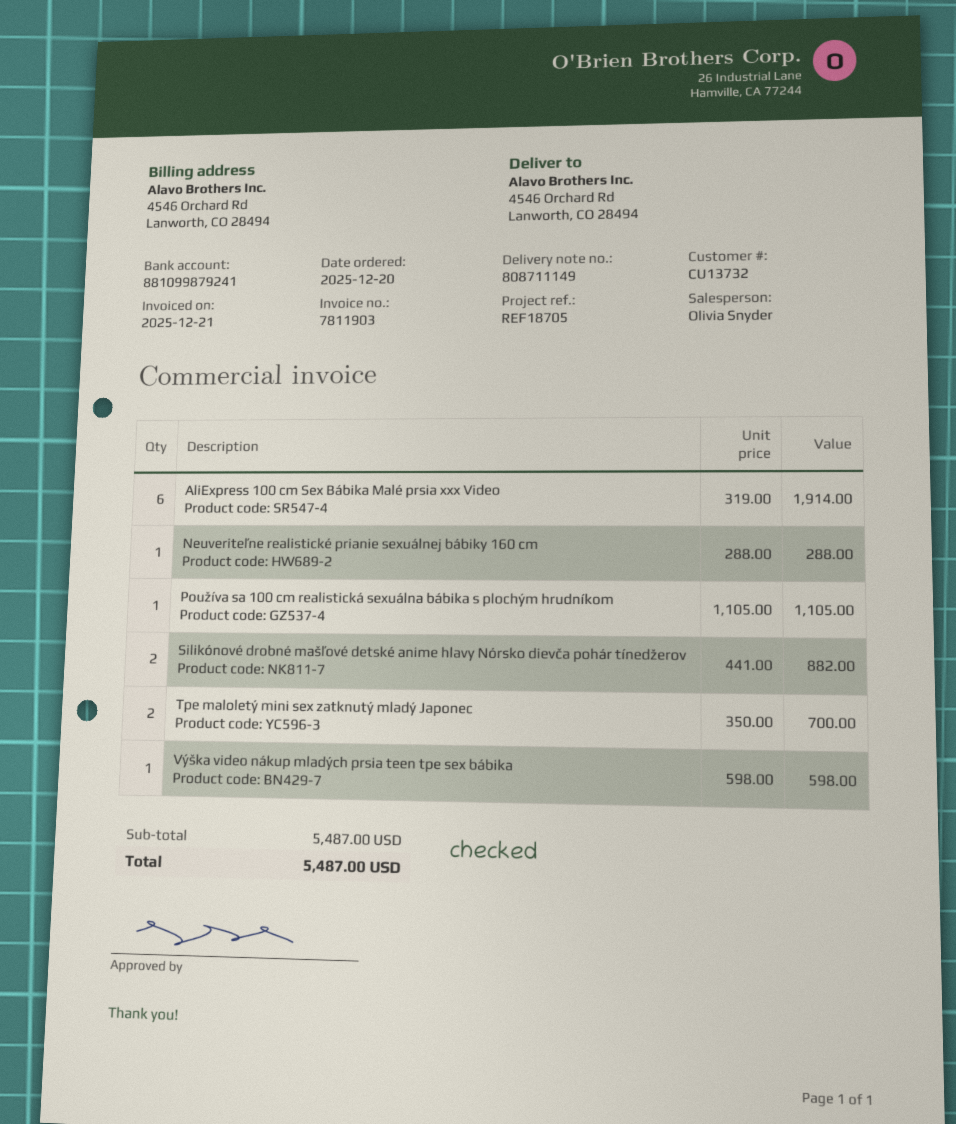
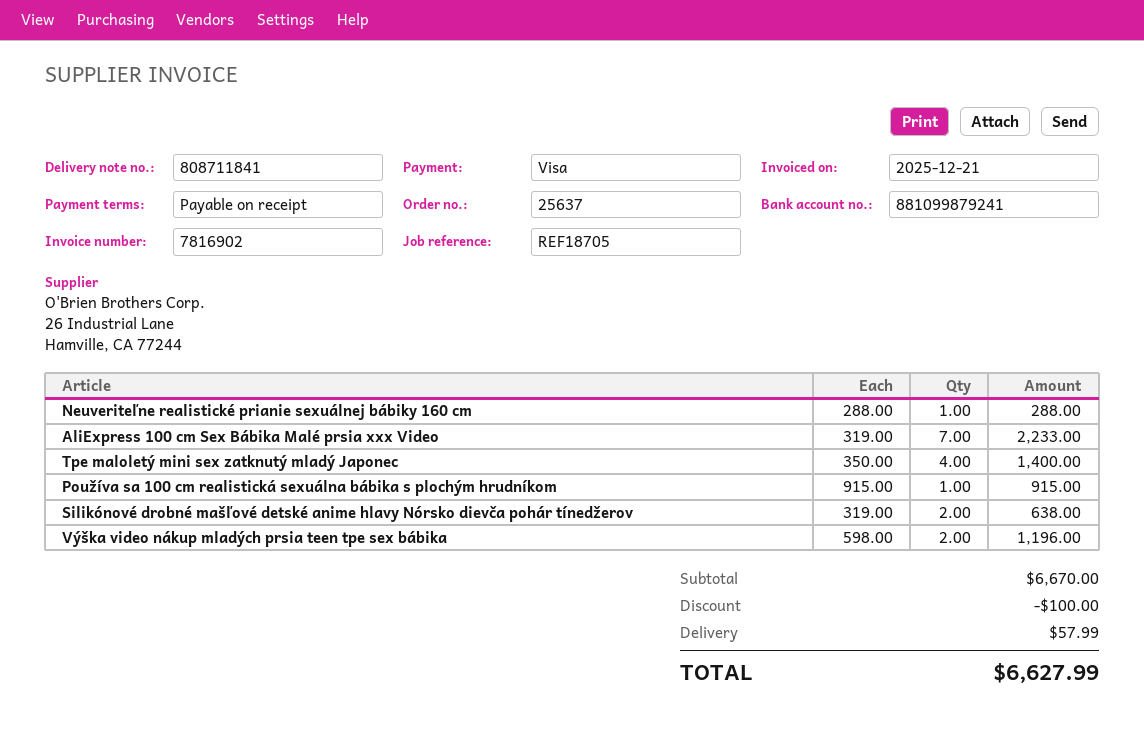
delivery note number: 808711149 -> 808711841
invoice number: 7811903 -> 7816902
AliExpress 100 cm Sex Bábika Malé prsia xxx Video: 6 x 319.00 = 1914.00 -> 7 x 319.00 = 2233.00
Používa sa 100 cm realistická sexuálna bábika s plochým hrudníkom: 1 x 1105.00 = 1105.00 -> 1 x 915.00 = 915.00
Silikónové drobné mašľové detské anime hlavy Nórsko dievča pohár tínedžerov: 2 x 441.00 = 882.00 -> 2 x 319.00 = 638.00
Tpe maloletý mini sex zatknutý mladý Japonec: 2 x 350.00 = 700.00 -> 4 x 350.00 = 1400.00
Výška video nákup mladých prsia teen tpe sex bábika: 1 x 598.00 = 598.00 -> 2 x 598.00 = 1196.00
subtotal: 5487.00 -> 6670.00
discount: none -> 100.00
shipping: none -> 57.99
total: 5487.00 -> 6627.99

